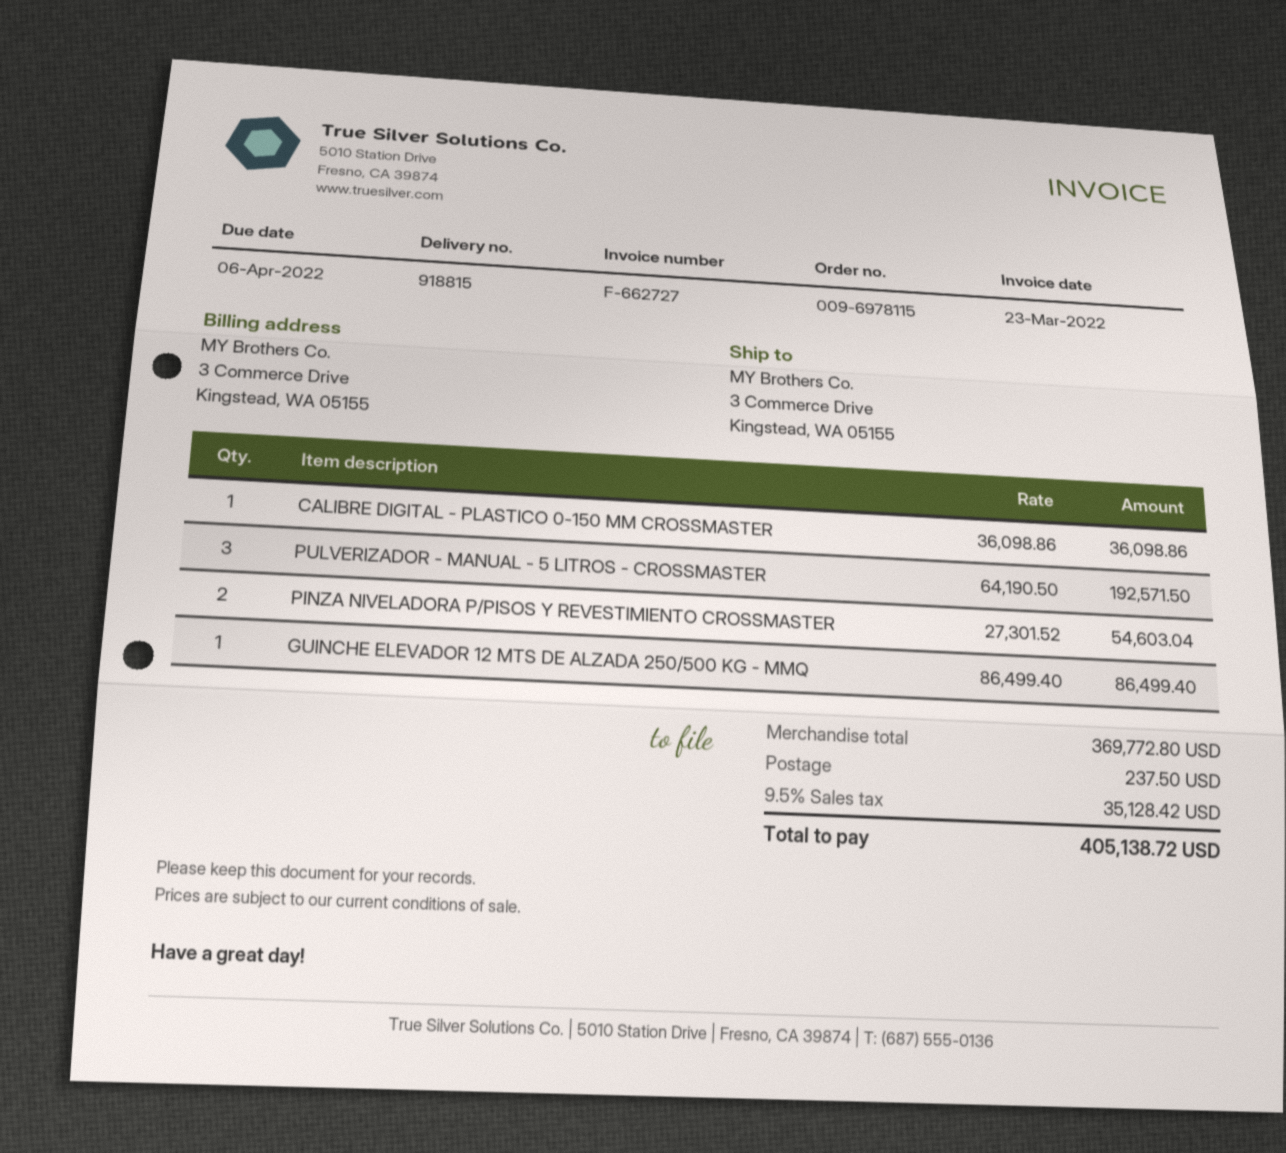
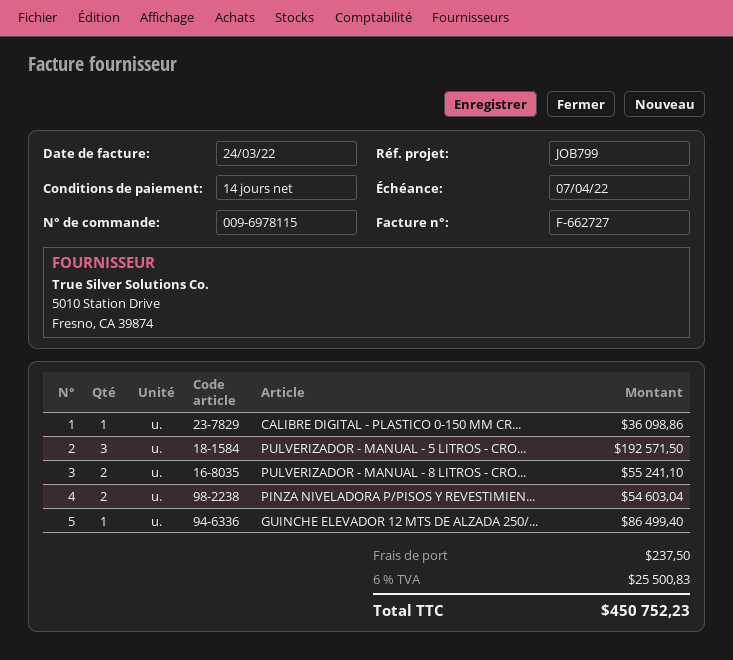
invoice date: 2022-03-23 -> 2022-03-24
due date: 2022-04-06 -> 2022-04-07
PULVERIZADOR - MANUAL - 8 LITROS - CRO...: none -> 2 for 55241.10
tax: 9.5% = 35128.42 -> 6% = 25500.83
total: 405138.72 -> 450752.23

